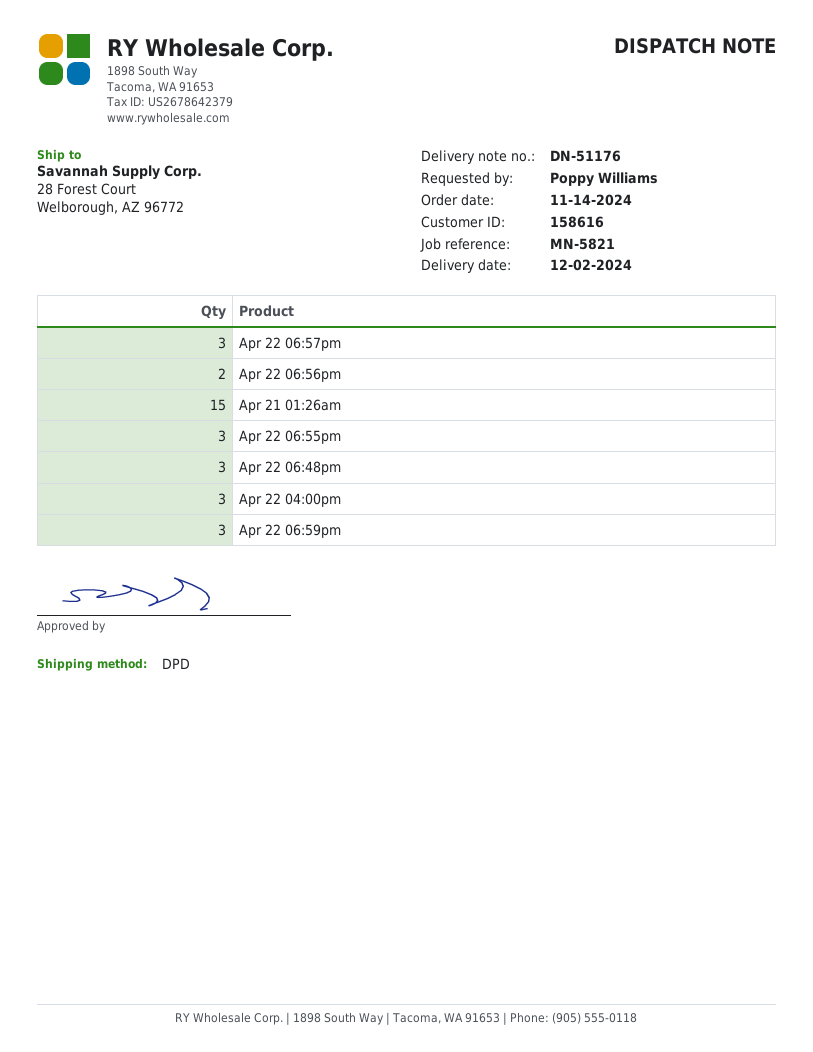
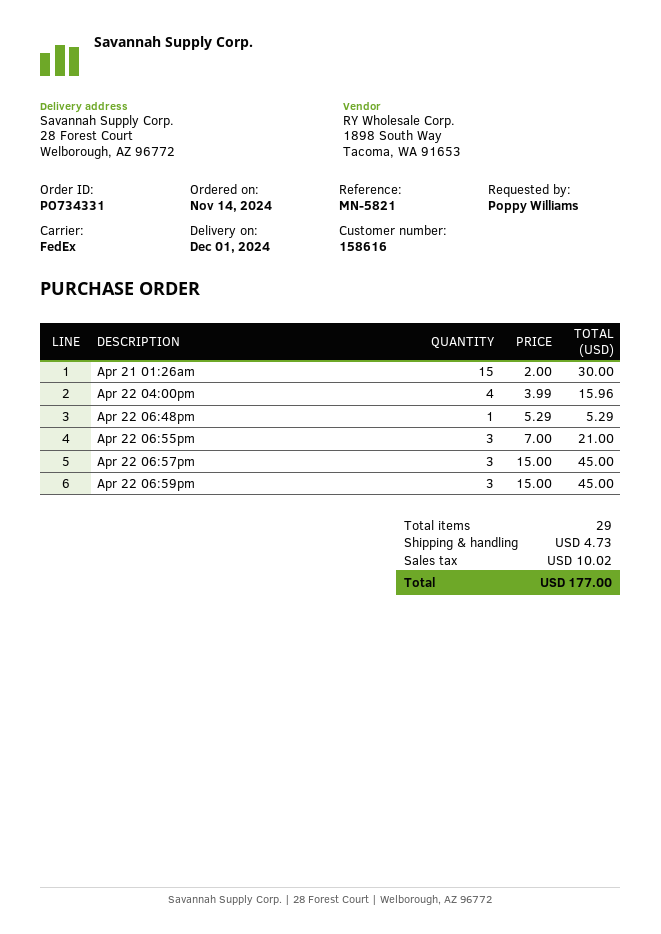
delivery date: 2024-12-02 -> 2024-12-01
shipping method: DPD -> FedEx
Apr 22 06:56pm: 2 -> none
Apr 22 06:48pm: 3 -> 1
Apr 22 04:00pm: 3 -> 4

